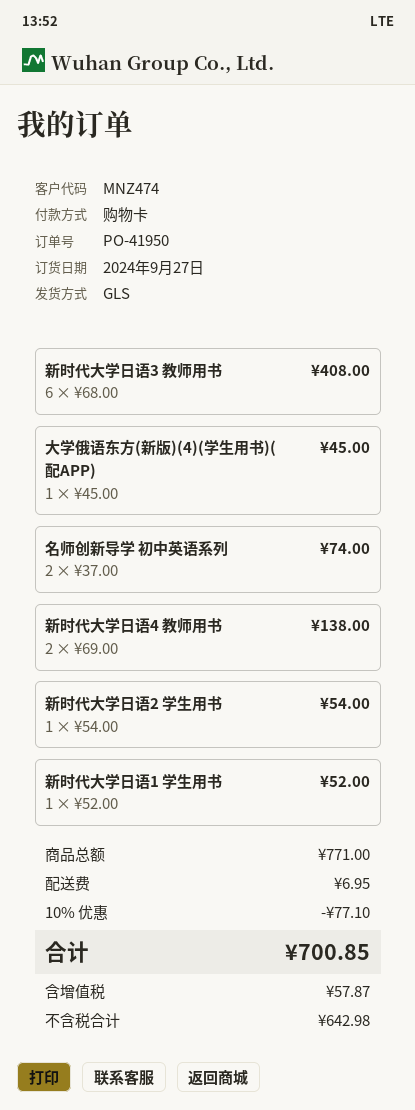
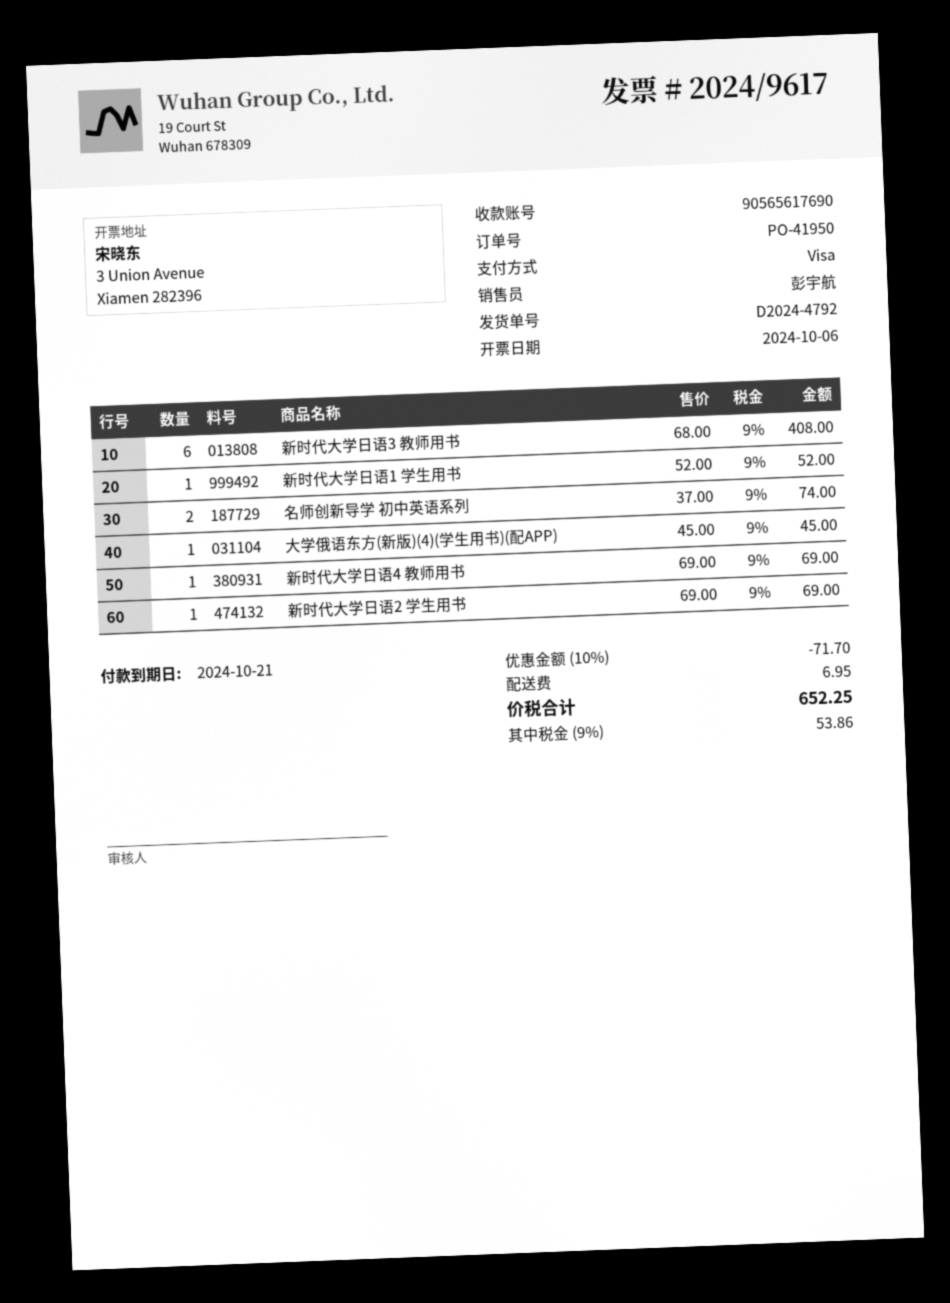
payment method: gift card -> Visa
新时代大学日语4 教师用书: 2 x 69.00 = 138.00 -> 1 x 69.00 = 69.00
新时代大学日语2 学生用书: 1 x 54.00 = 54.00 -> 1 x 69.00 = 69.00
discount: 10% = 77.10 -> 10% = 71.70
tax: 57.87 -> 53.86
total: 700.85 -> 652.25

